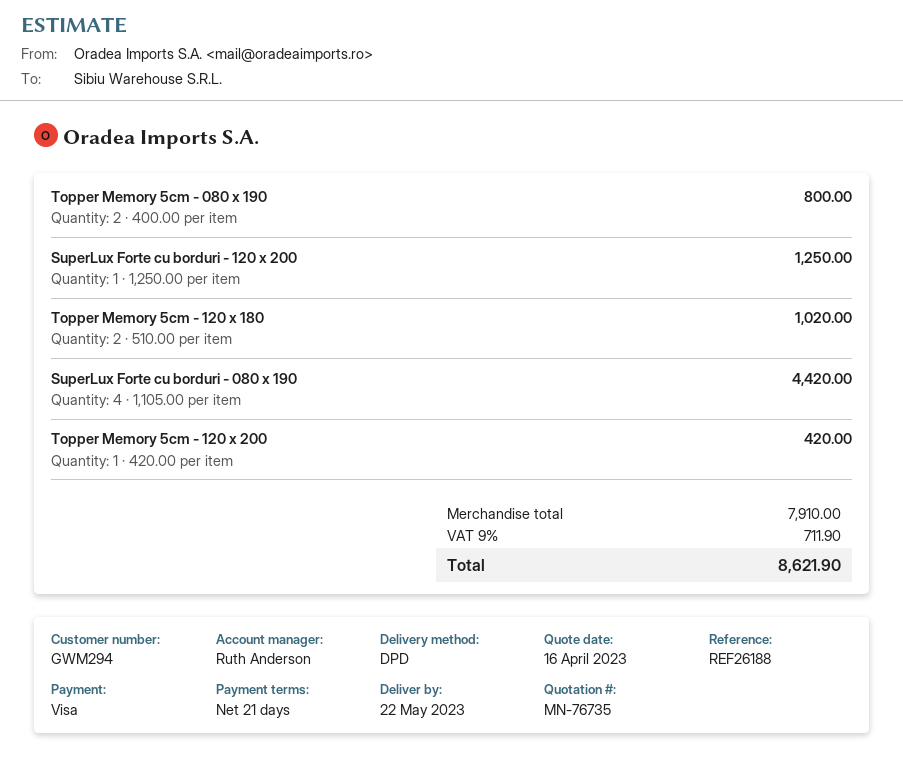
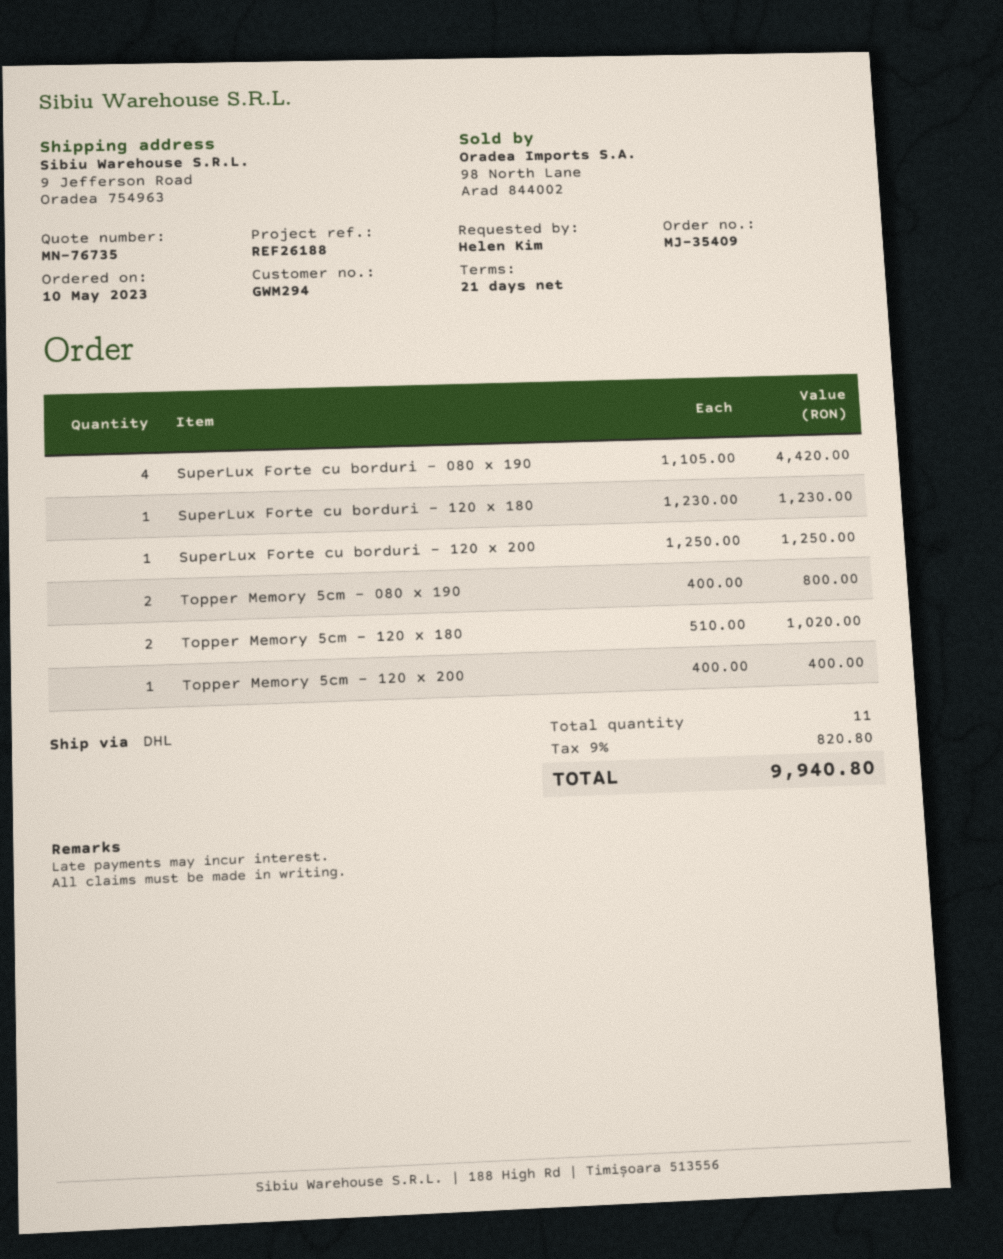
shipping method: DPD -> DHL
Topper Memory 5cm - 120 x 200: 1 x 420.00 = 420.00 -> 1 x 400.00 = 400.00
SuperLux Forte cu borduri - 120 x 180: none -> 1 x 1230.00 = 1230.00
tax: 9% = 711.90 -> 9% = 820.80
total: 8621.90 -> 9940.80

